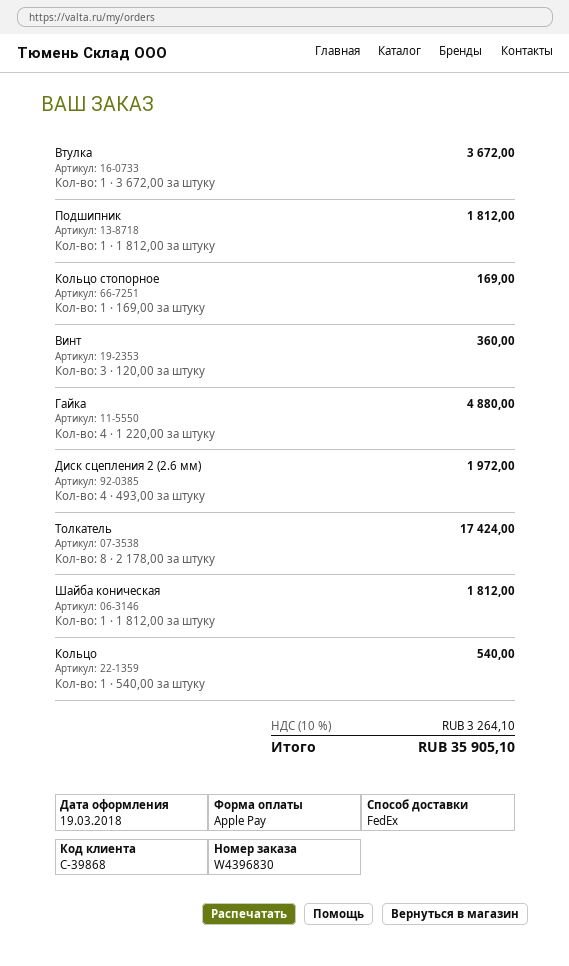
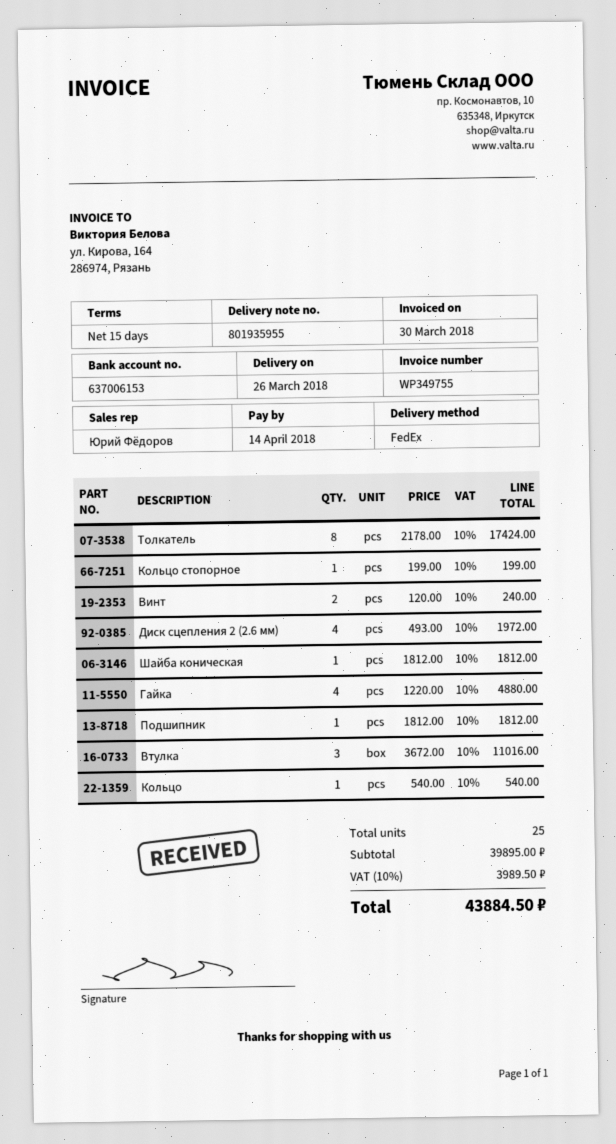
Втулка: 1 x 3672.00 = 3672.00 -> 3 x 3672.00 = 11016.00
Кольцо стопорное: 1 x 169.00 = 169.00 -> 1 x 199.00 = 199.00
Винт: 3 x 120.00 = 360.00 -> 2 x 120.00 = 240.00
tax: 10% = 3264.10 -> 10% = 3989.50
total: 35905.10 -> 43884.50

